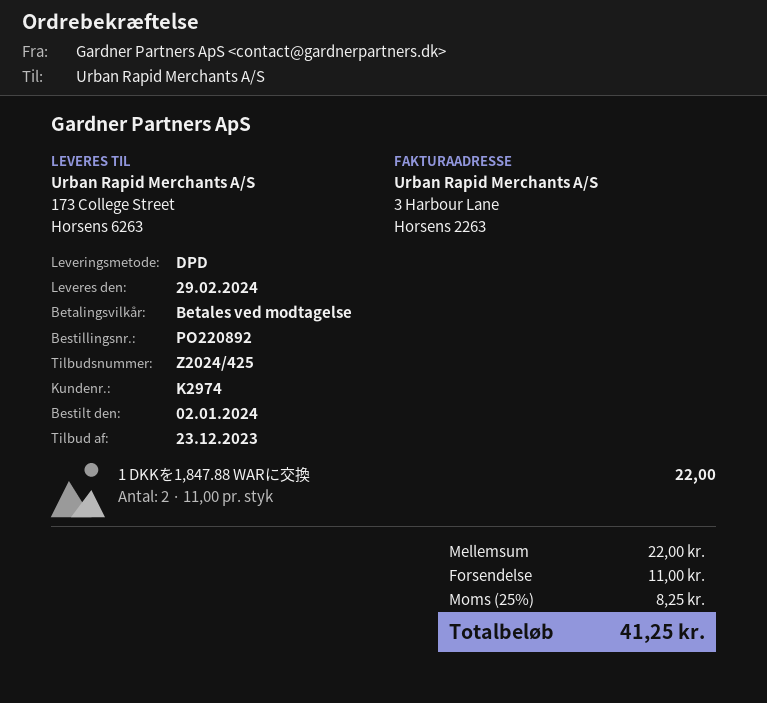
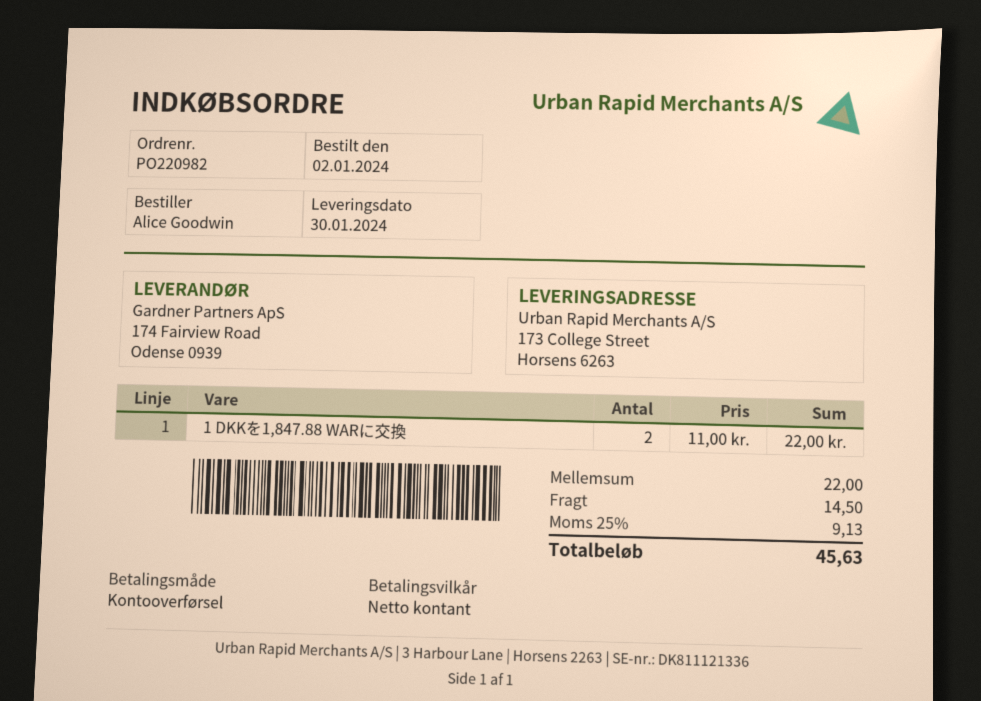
order number: PO220892 -> PO220982
delivery date: 2024-02-29 -> 2024-01-30
shipping: 11.00 -> 14.50
tax: 25% = 8.25 -> 25% = 9.13
total: 41.25 -> 45.63

